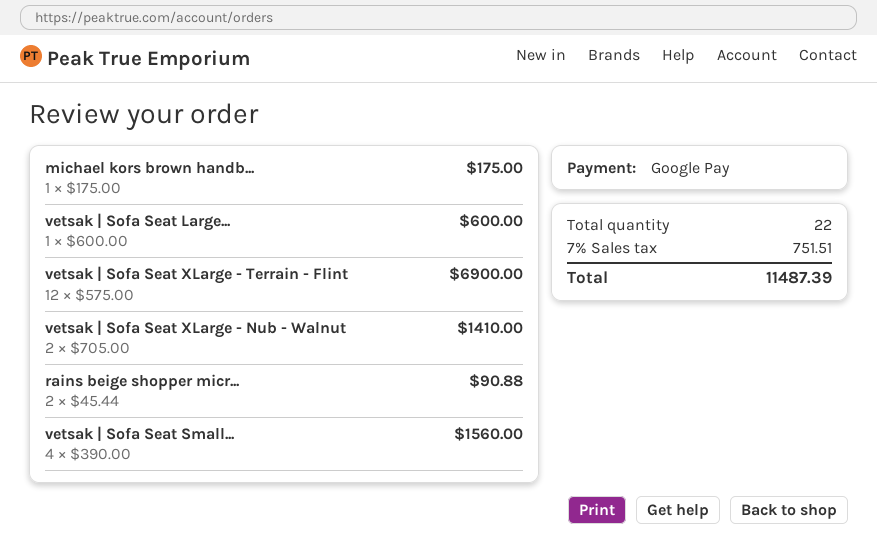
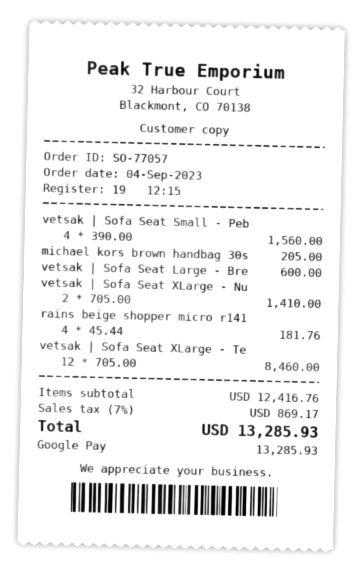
michael kors brown handb...: 1 x 175.00 = 175.00 -> 1 x 205.00 = 205.00
vetsak | Sofa Seat XLarge - Terrain - Flint: 12 x 575.00 = 6900.00 -> 12 x 705.00 = 8460.00
rains beige shopper micr...: 2 x 45.44 = 90.88 -> 4 x 45.44 = 181.76
tax: 7% = 751.51 -> 7% = 869.17
total: 11487.39 -> 13285.93

